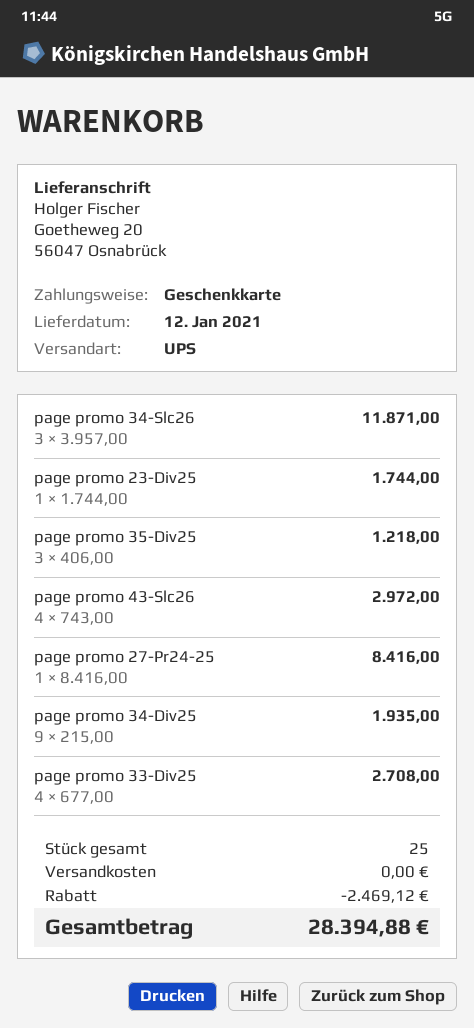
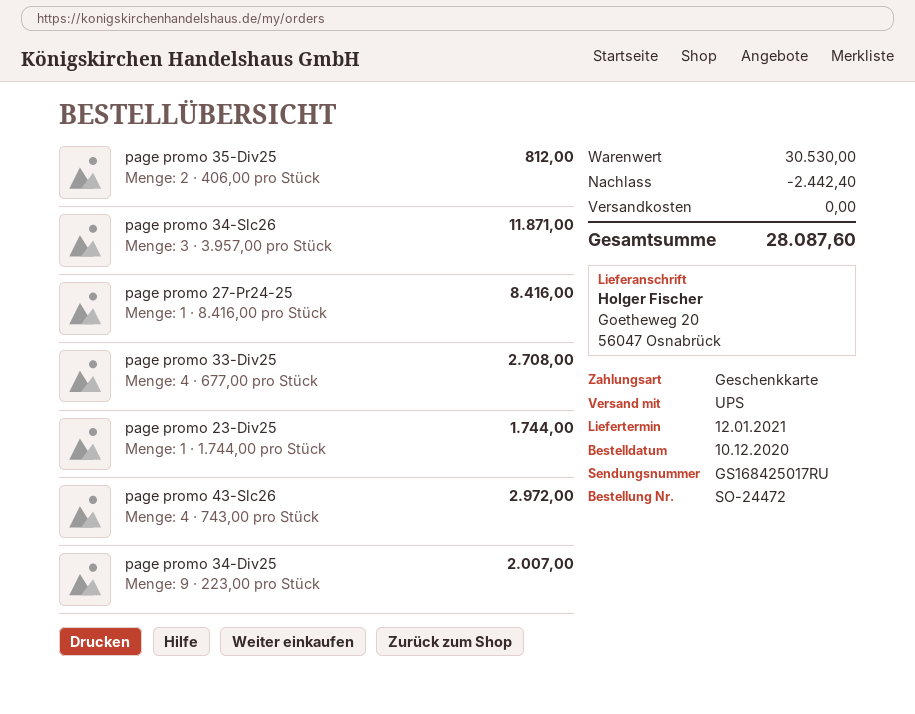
page promo 35-Div25: 3 x 406.00 = 1218.00 -> 2 x 406.00 = 812.00
page promo 34-Div25: 9 x 215.00 = 1935.00 -> 9 x 223.00 = 2007.00
discount: 2469.12 -> 2442.40
total: 28394.88 -> 28087.60

